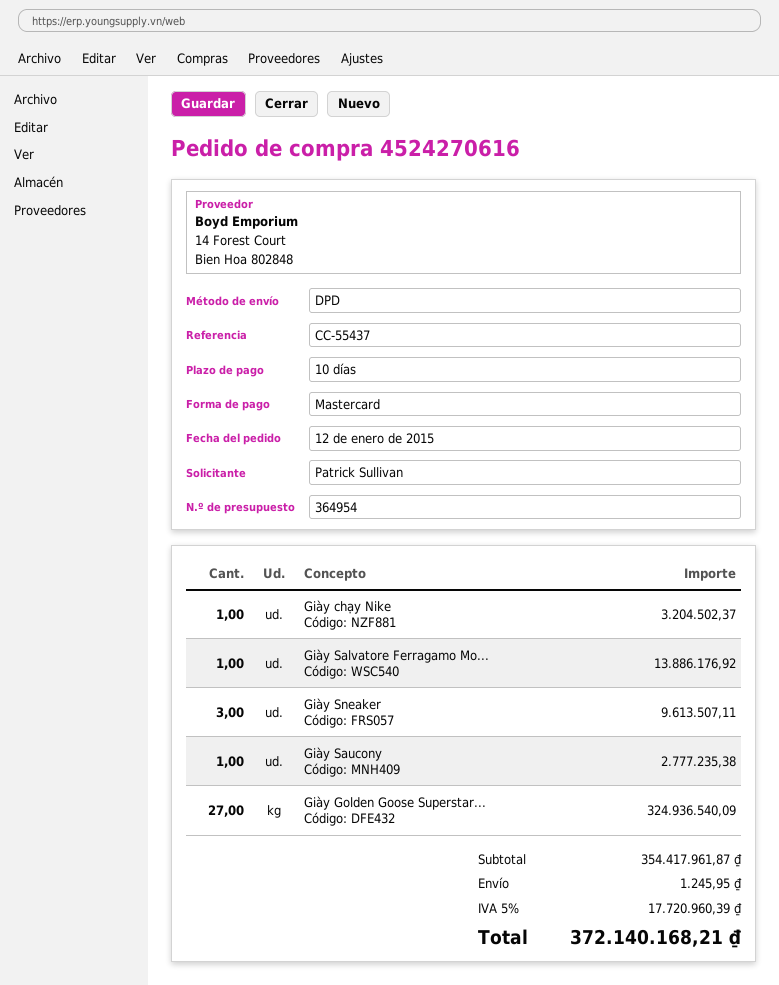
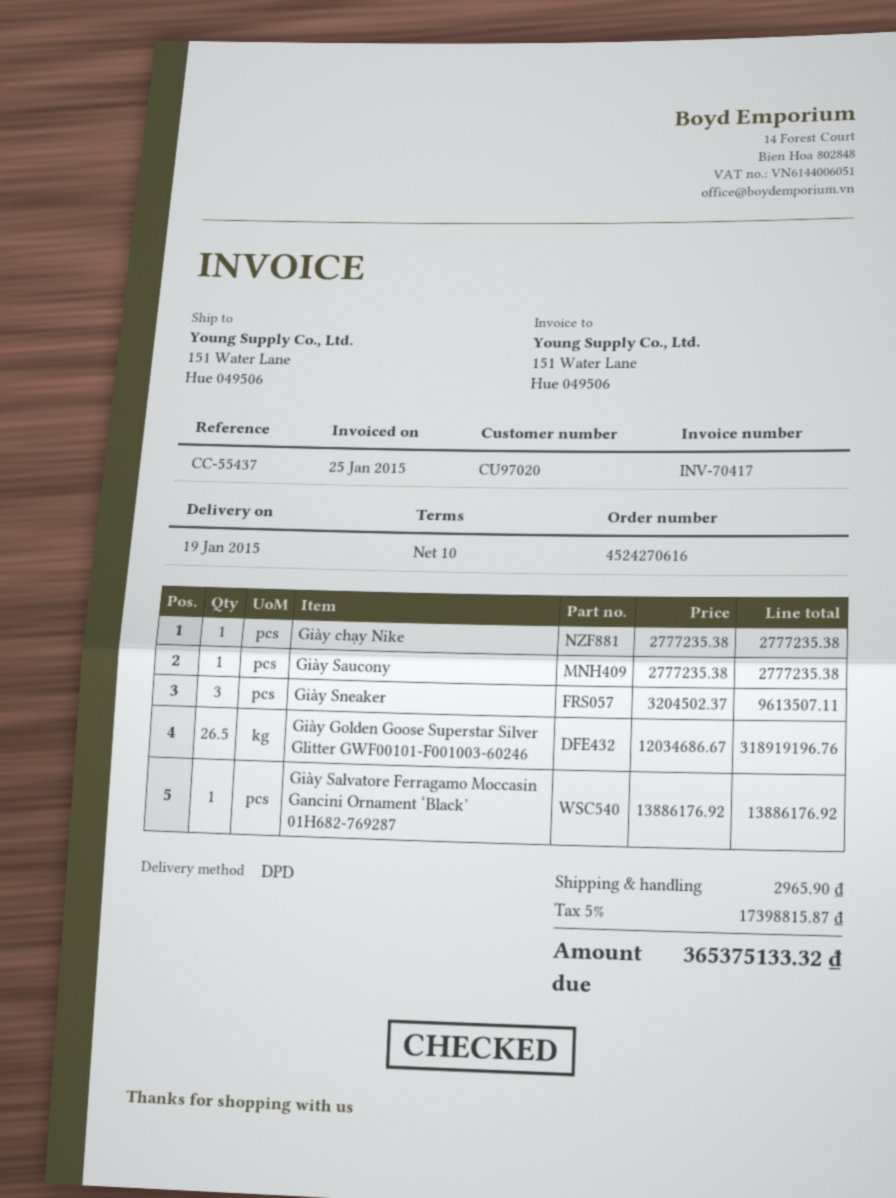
Giày chạy Nike: 1 for 3204502.37 -> 1 for 2777235.38
Giày Golden Goose Superstar...: 27 for 324936540.09 -> 26.5 for 318919196.76
shipping: 1245.95 -> 2965.90
tax: 5% = 17720960.39 -> 5% = 17398815.87
total: 372140168.21 -> 365375133.32

